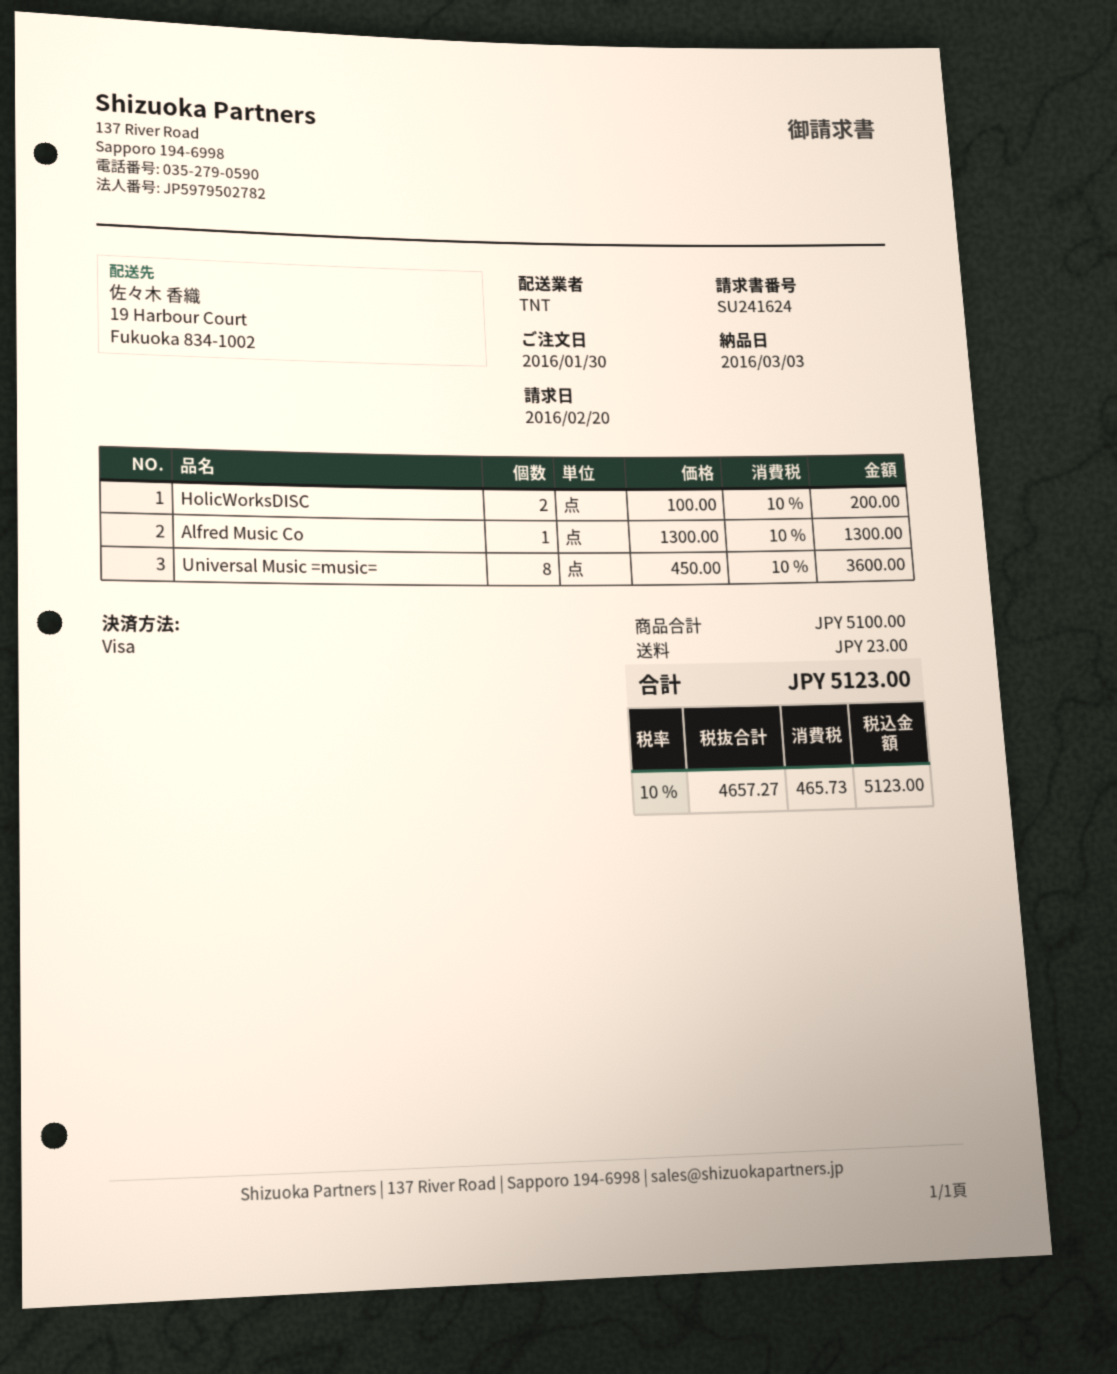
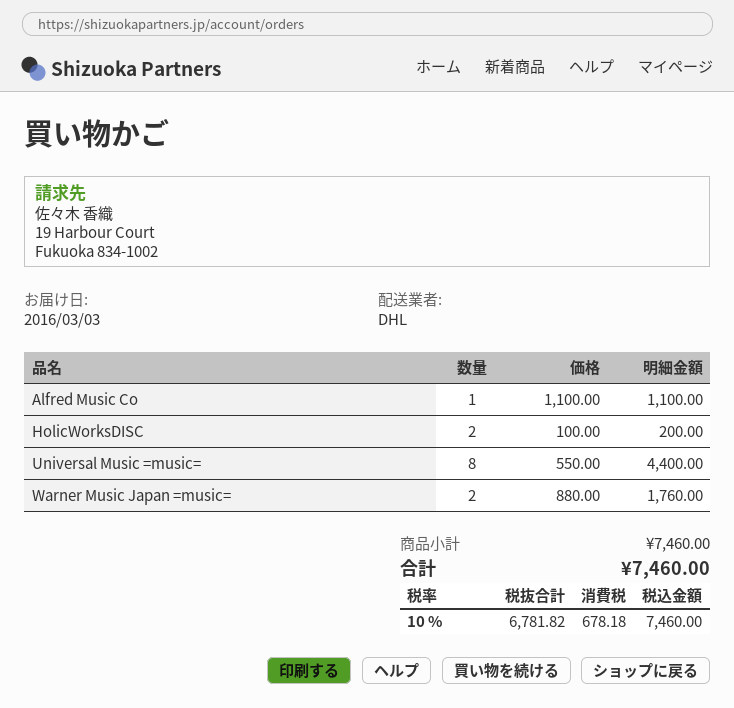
shipping method: TNT -> DHL
Alfred Music Co: 1 x 1300.00 = 1300.00 -> 1 x 1100.00 = 1100.00
Universal Music =music=: 8 x 450.00 = 3600.00 -> 8 x 550.00 = 4400.00
Warner Music Japan =music=: none -> 2 x 880.00 = 1760.00
subtotal: 5100.00 -> 7460.00
shipping: 23.00 -> none
net: 4657.27 -> 6781.82
tax: 10% = 465.73 -> 10% = 678.18
total: 5123.00 -> 7460.00

